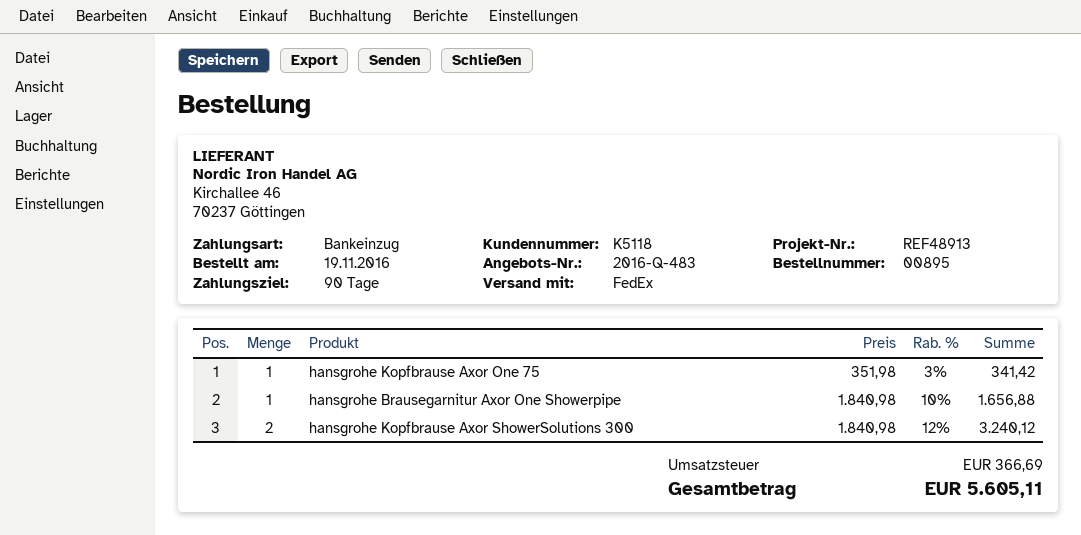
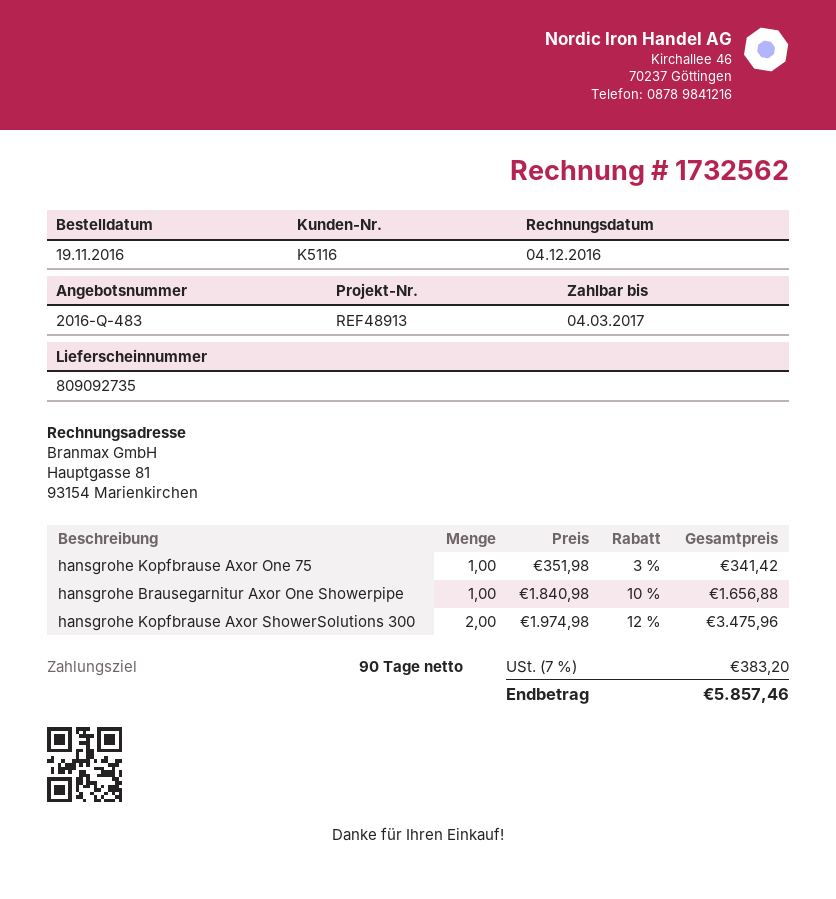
customer number: K5118 -> K5116
hansgrohe Kopfbrause Axor ShowerSolutions 300: 2 x 1840.98 - 12% = 3240.12 -> 2 x 1974.98 - 12% = 3475.96
tax: 366.69 -> 383.20
total: 5605.11 -> 5857.46

